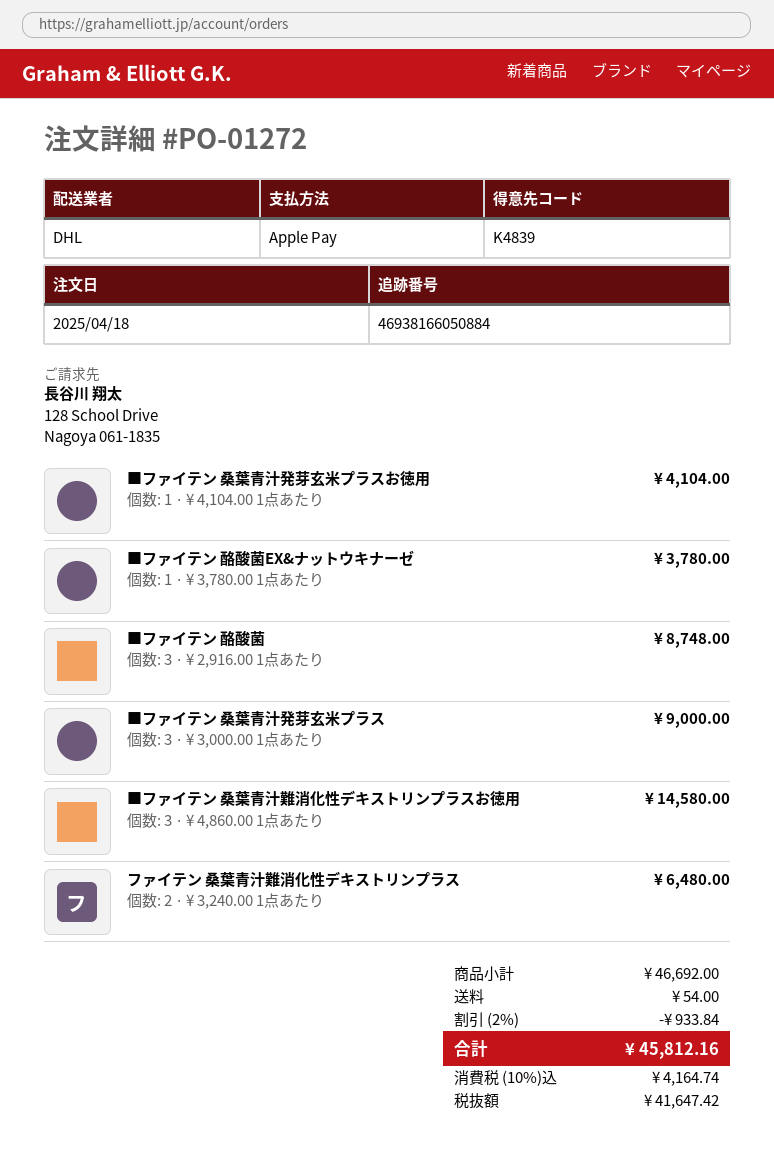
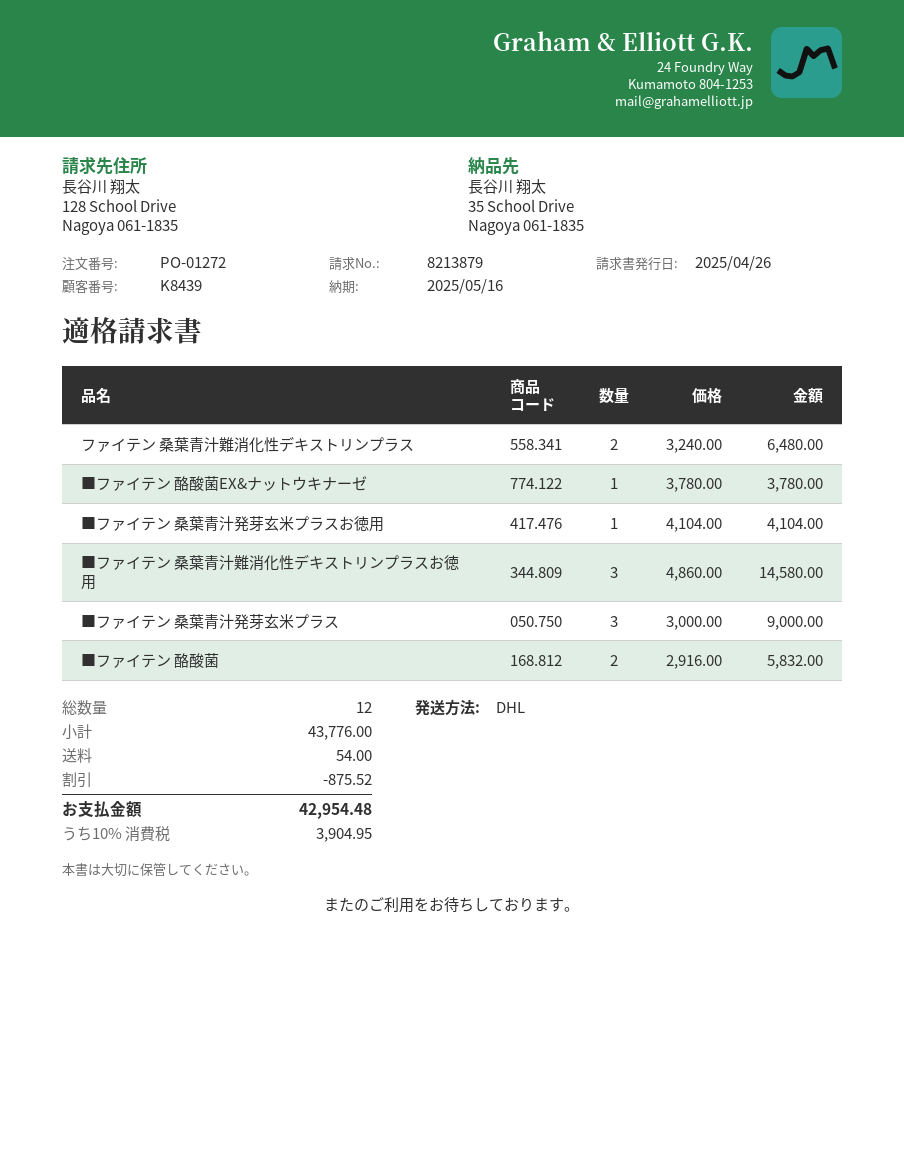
customer number: K4839 -> K8439
■ファイテン 酪酸菌: 3 x 2916.00 = 8748.00 -> 2 x 2916.00 = 5832.00
subtotal: 46692.00 -> 43776.00
discount: 933.84 -> 875.52
tax: 10% = 4164.74 -> 10% = 3904.95
total: 45812.16 -> 42954.48

